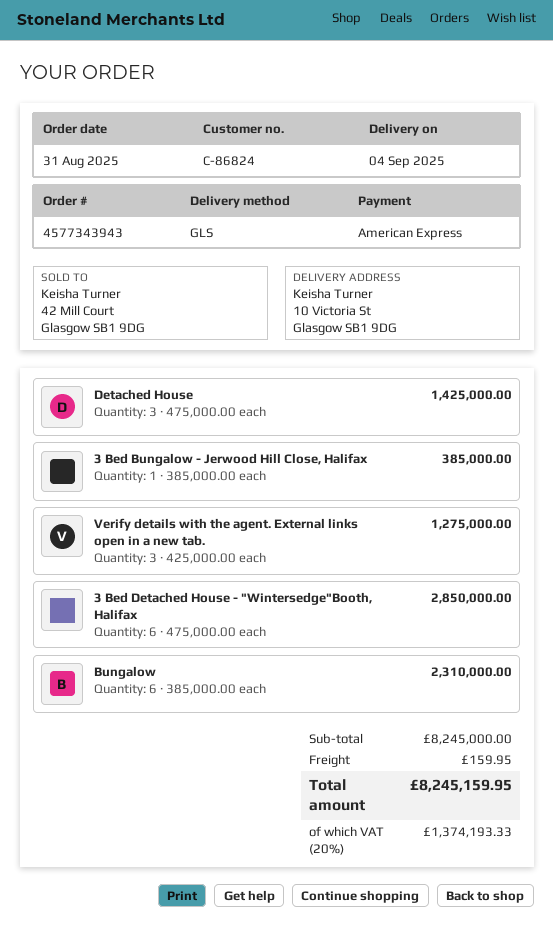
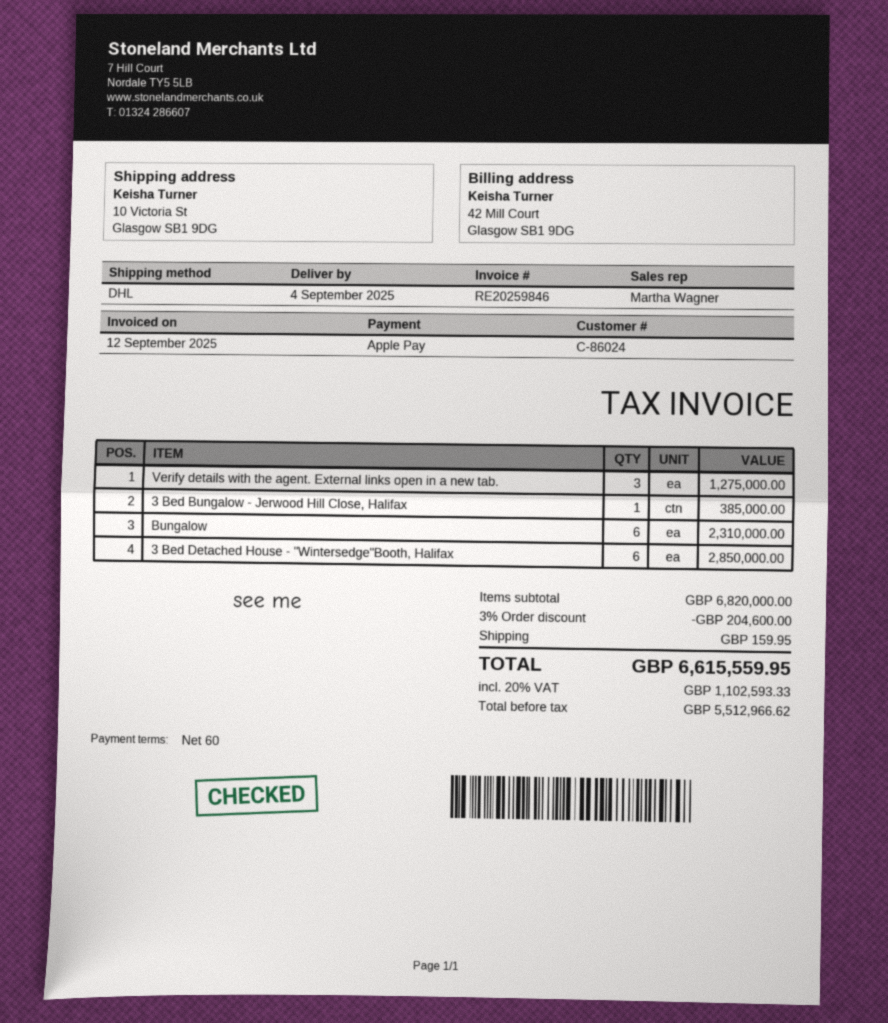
customer number: C-86824 -> C-86024
payment method: American Express -> Apple Pay
shipping method: GLS -> DHL
Detached House: 3 for 1425000.00 -> none
subtotal: 8245000.00 -> 6820000.00
discount: none -> 3% = 204600.00
tax: 20% = 1374193.33 -> 20% = 1102593.33
total: 8245159.95 -> 6615559.95

